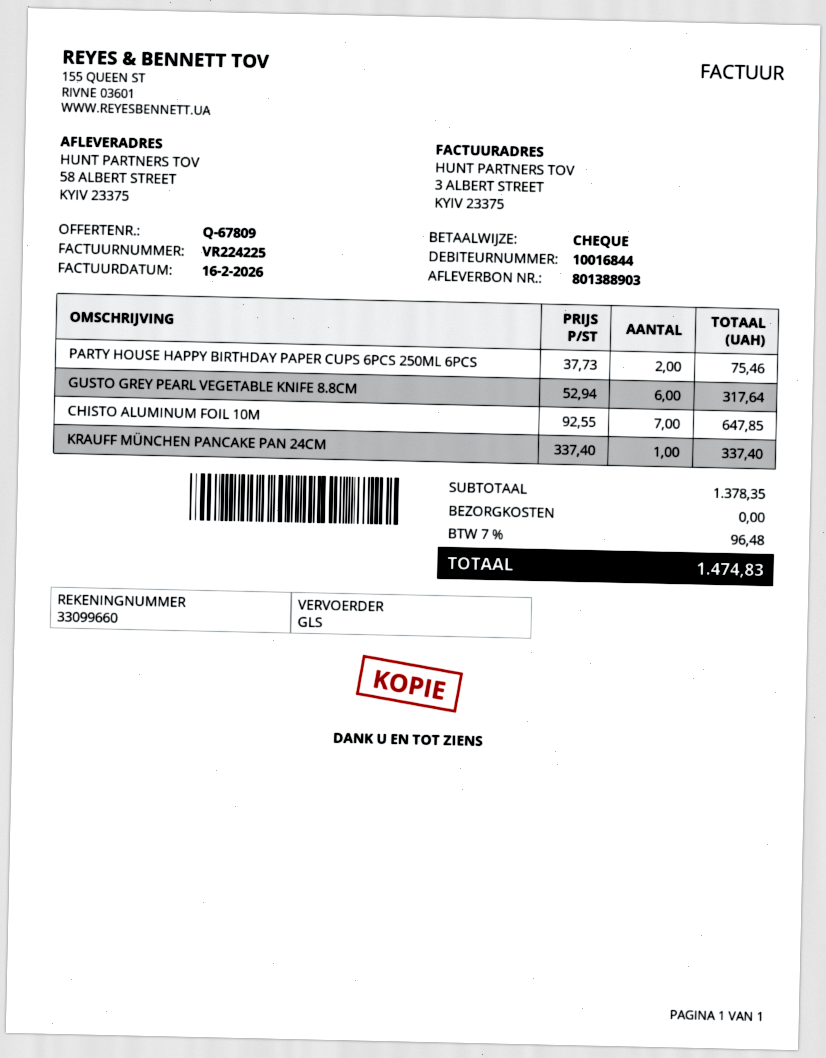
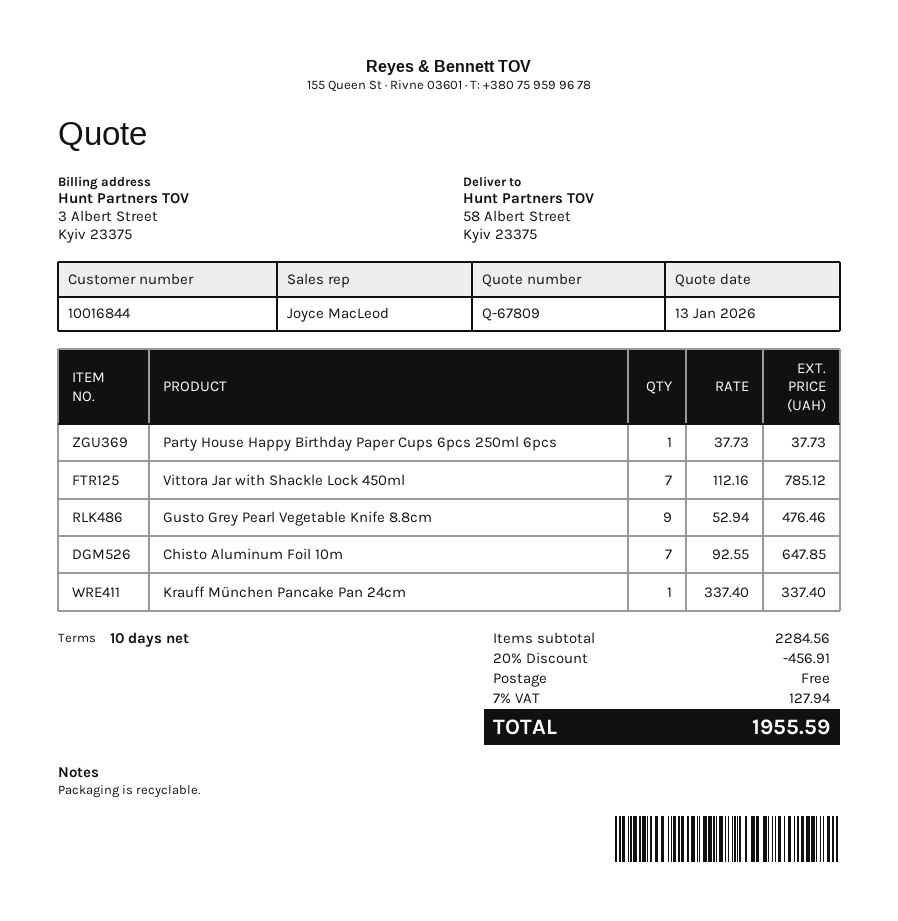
PARTY HOUSE HAPPY BIRTHDAY PAPER CUPS 6PCS 250ML 6PCS: 2 x 37.73 = 75.46 -> 1 x 37.73 = 37.73
GUSTO GREY PEARL VEGETABLE KNIFE 8.8CM: 6 x 52.94 = 317.64 -> 9 x 52.94 = 476.46
Vittora Jar with Shackle Lock 450ml: none -> 7 x 112.16 = 785.12
subtotal: 1378.35 -> 2284.56
discount: none -> 20% = 456.91
tax: 7% = 96.48 -> 7% = 127.94
total: 1474.83 -> 1955.59

